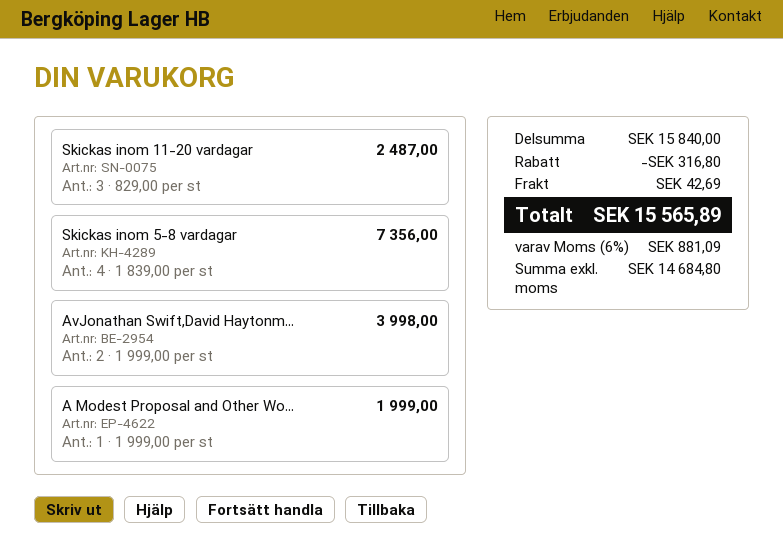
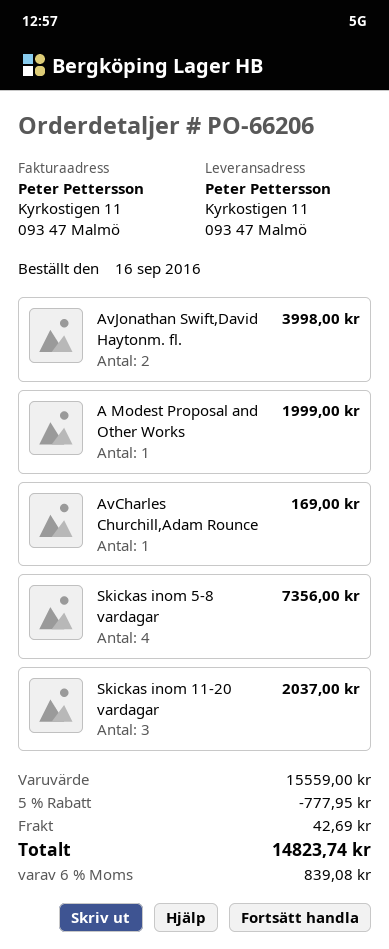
Skickas inom 11-20 vardagar: 3 for 2487.00 -> 3 for 2037.00
AvCharles Churchill,Adam Rounce: none -> 1 for 169.00
subtotal: 15840.00 -> 15559.00
discount: 316.80 -> 777.95
tax: 6% = 881.09 -> 6% = 839.08
total: 15565.89 -> 14823.74

